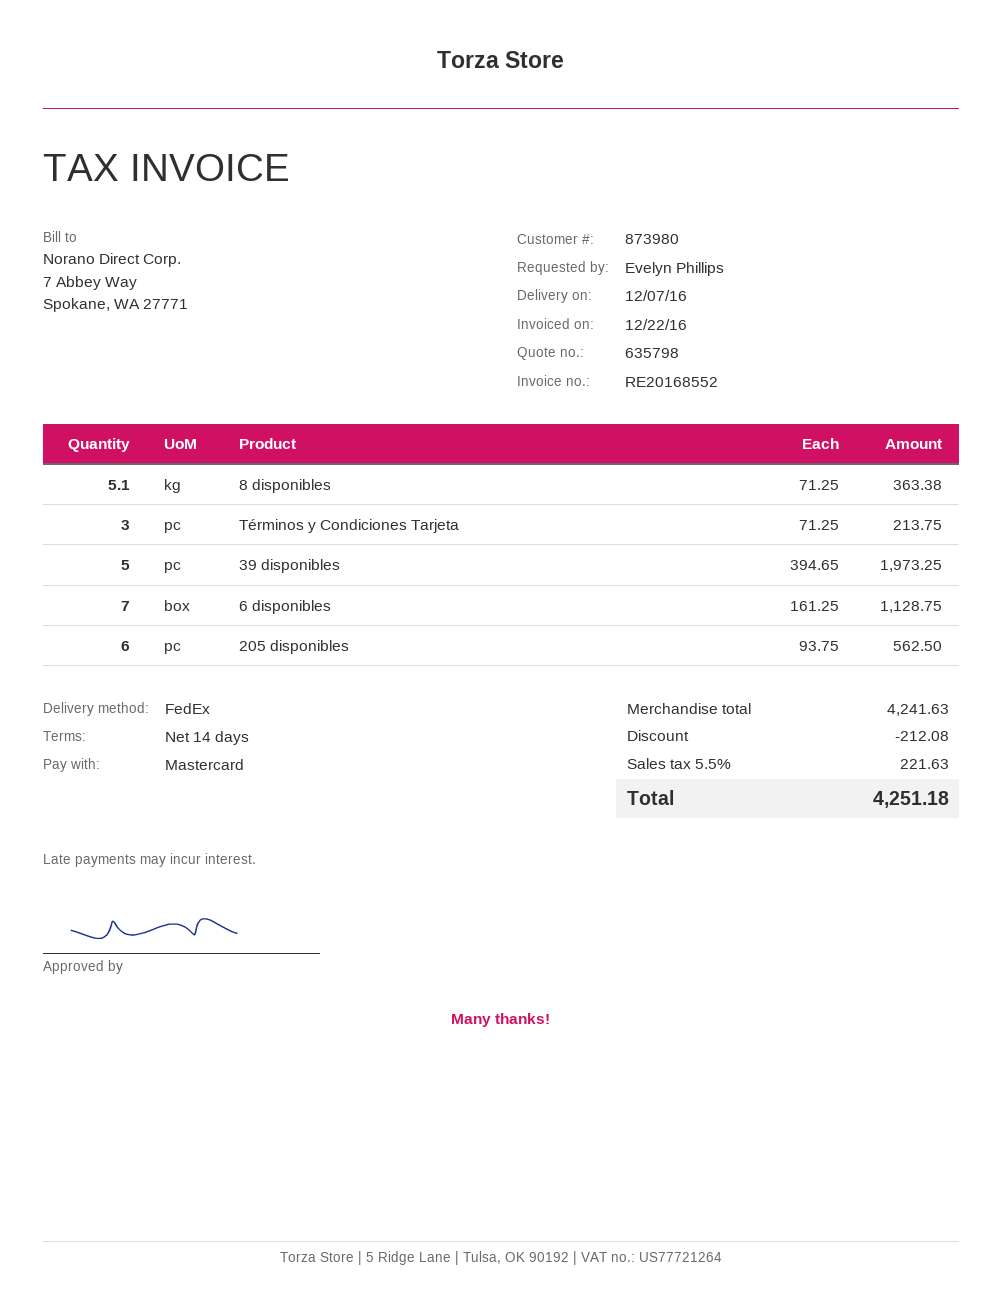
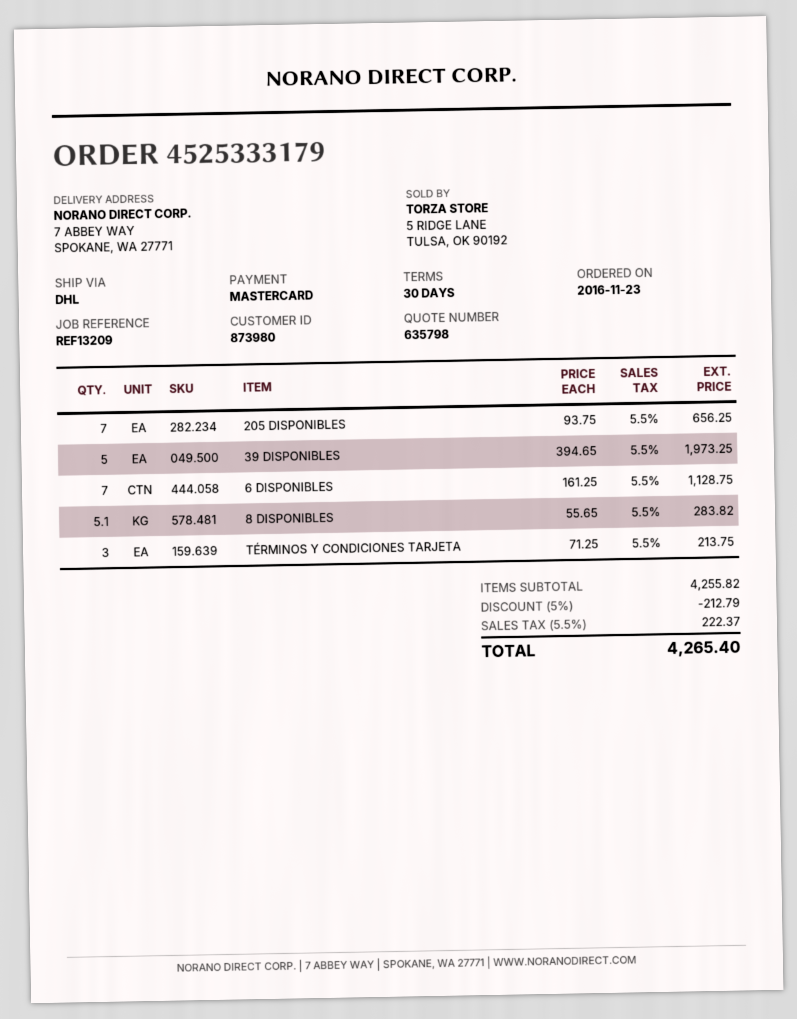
payment terms: 14 days -> 30 days
shipping method: FedEx -> DHL
8 disponibles: 5.1 x 71.25 = 363.38 -> 5.1 x 55.65 = 283.82
205 disponibles: 6 x 93.75 = 562.50 -> 7 x 93.75 = 656.25
subtotal: 4241.63 -> 4255.82
discount: 212.08 -> 212.79
tax: 5.5% = 221.63 -> 5.5% = 222.37
total: 4251.18 -> 4265.40

